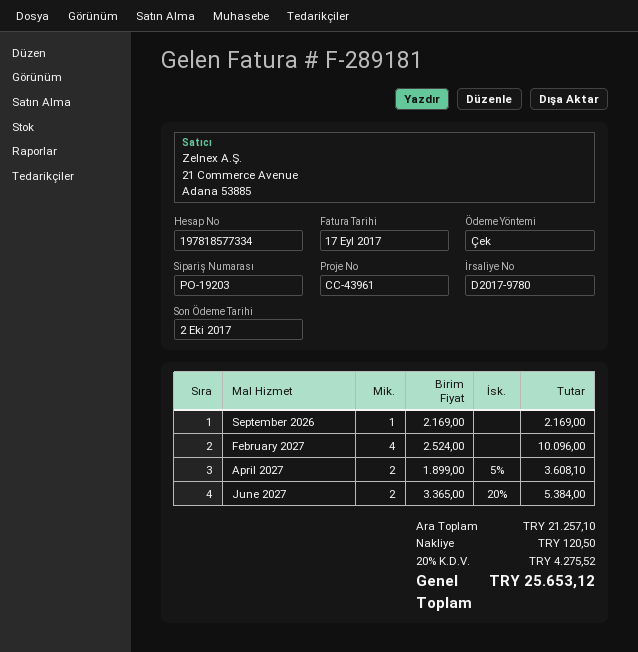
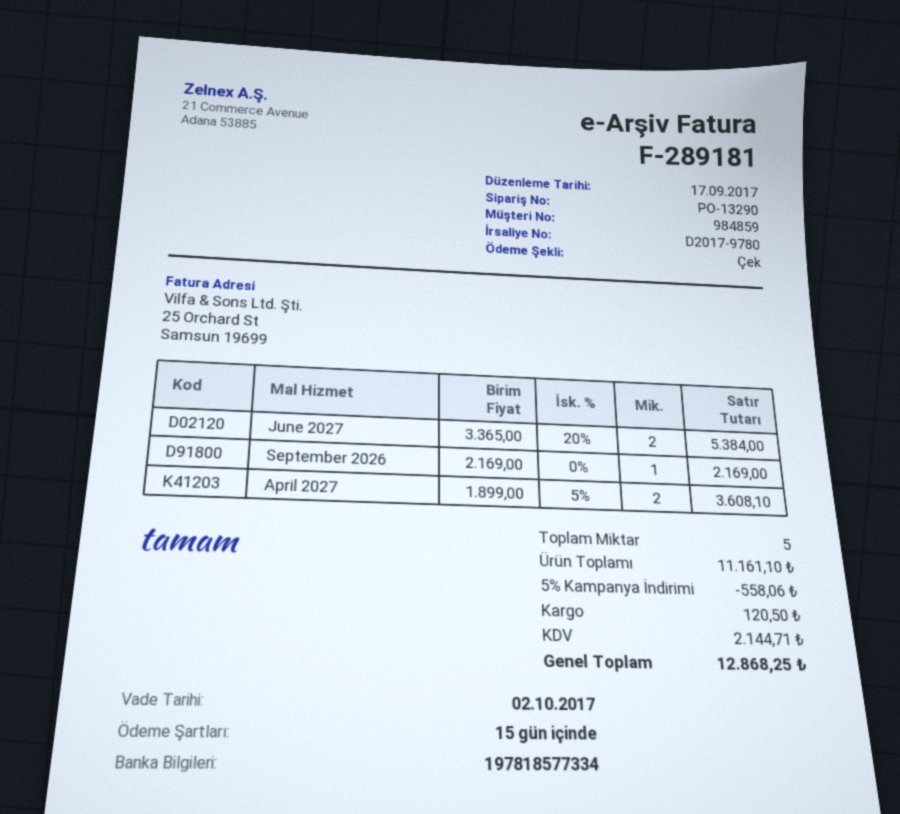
order number: PO-19203 -> PO-13290
February 2027: 4 x 2524.00 = 10096.00 -> none
subtotal: 21257.10 -> 11161.10
discount: none -> 5% = 558.06
tax: 4275.52 -> 2144.71
total: 25653.12 -> 12868.25

